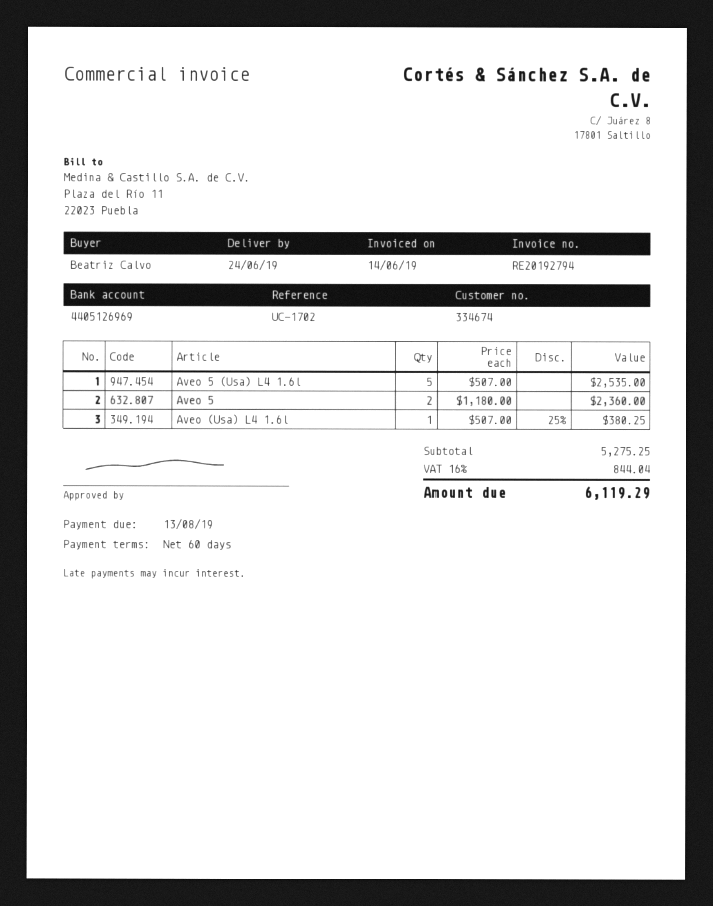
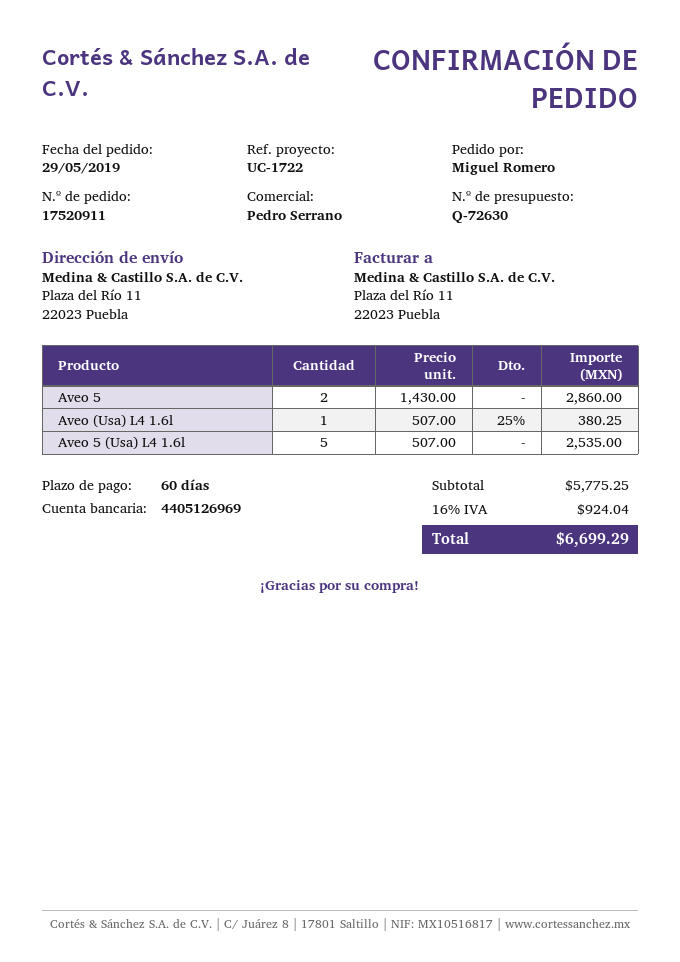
reference: UC-1702 -> UC-1722
ordered by: Beatriz Calvo -> Miguel Romero
Aveo 5: 2 x 1180.00 = 2360.00 -> 2 x 1430.00 = 2860.00
subtotal: 5275.25 -> 5775.25
tax: 16% = 844.04 -> 16% = 924.04
total: 6119.29 -> 6699.29

